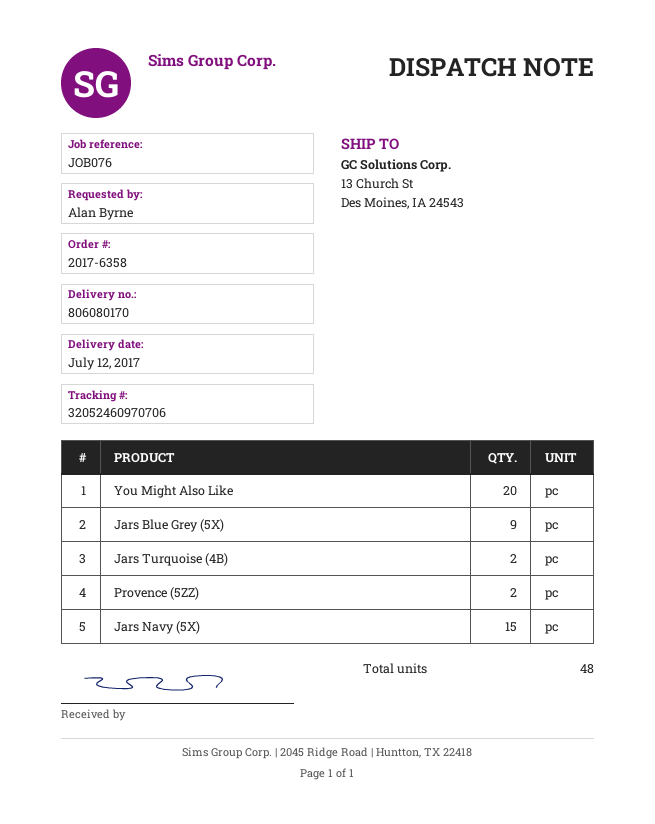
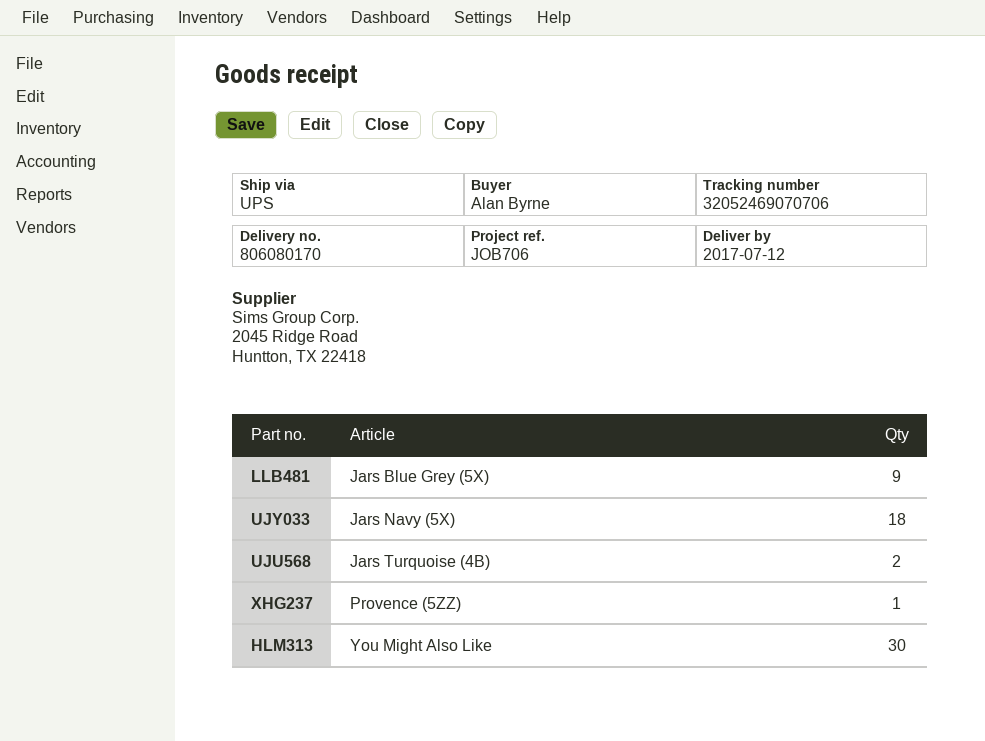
reference: JOB076 -> JOB706
tracking number: 32052460970706 -> 32052469070706
You Might Also Like: 20 -> 30
Provence (5ZZ): 2 -> 1
Jars Navy (5X): 15 -> 18

